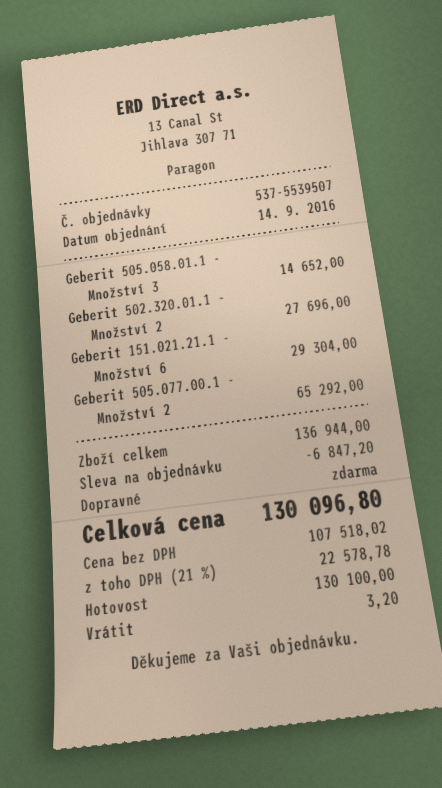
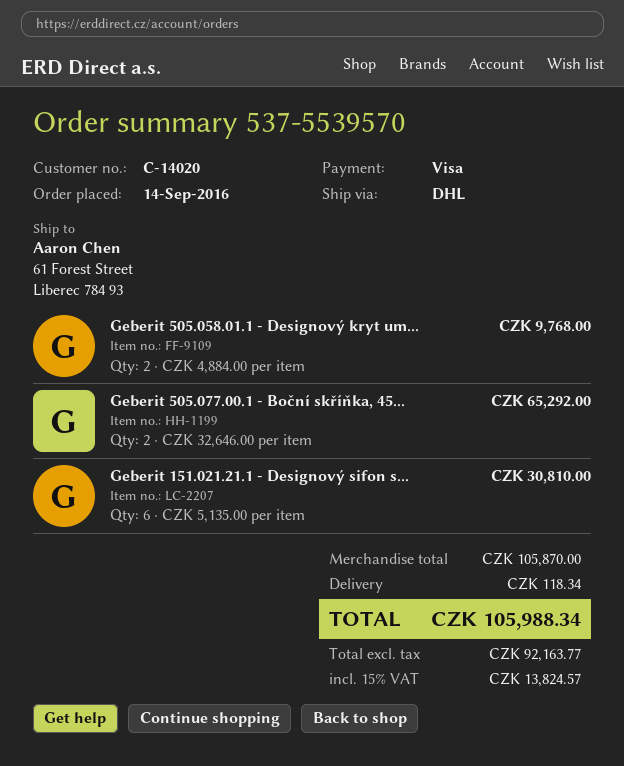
order number: 537-5539507 -> 537-5539570
payment method: cash -> Visa
Geberit 505.058.01.1 -: 3 for 14652.00 -> 2 for 9768.00
Geberit 502.320.01.1 -: 2 for 27696.00 -> none
Geberit 151.021.21.1 -: 6 for 29304.00 -> 6 for 30810.00
subtotal: 136944.00 -> 105870.00
discount: 6847.20 -> none
shipping: 0.00 -> 118.34
net: 107518.02 -> 92163.77
tax: 21% = 22578.78 -> 15% = 13824.57
total: 130096.80 -> 105988.34

